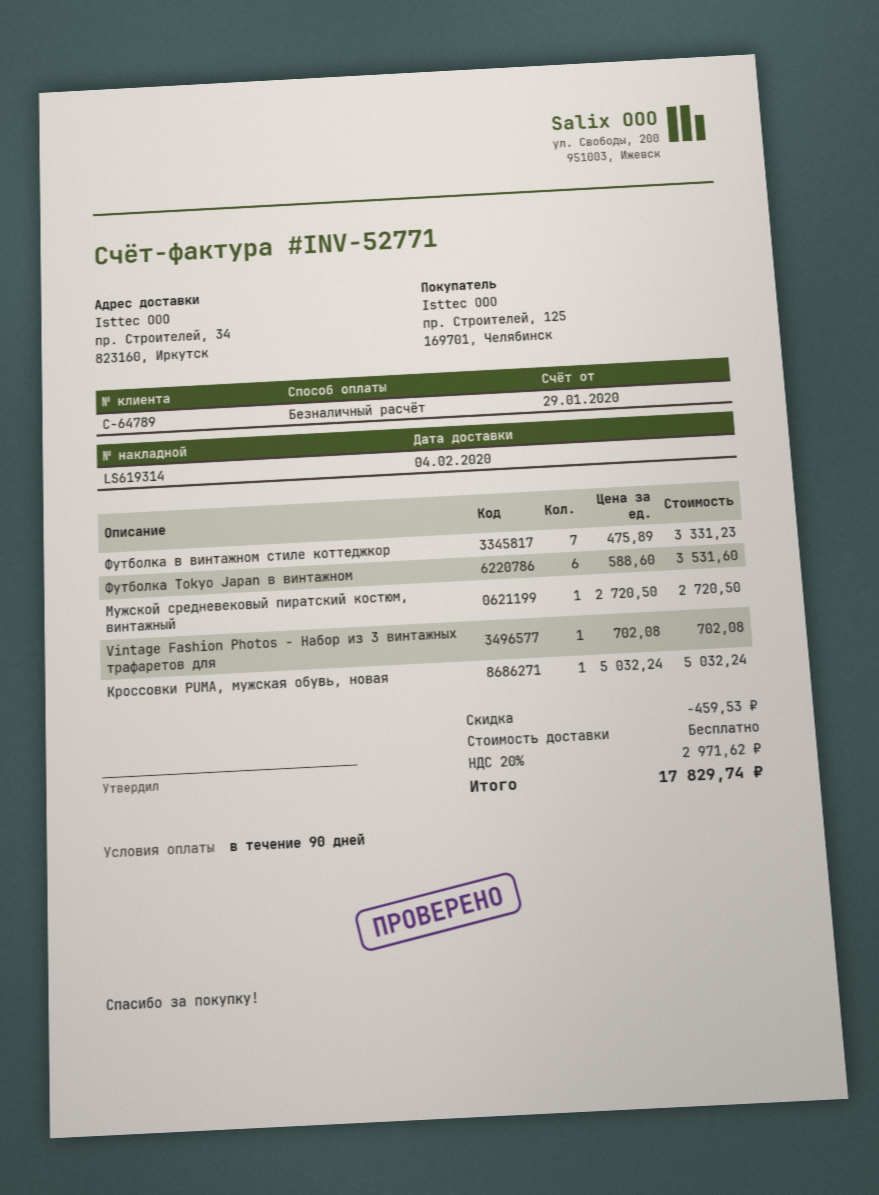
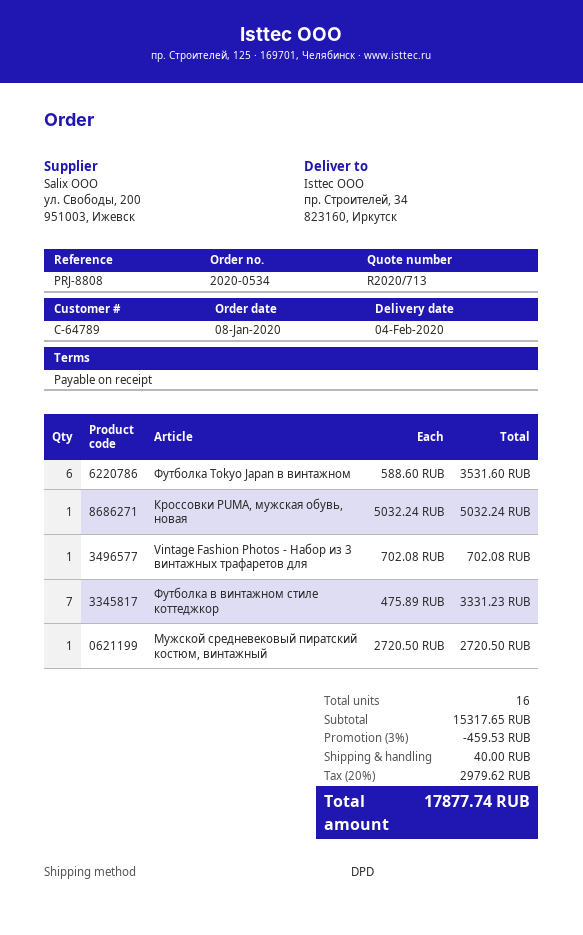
payment terms: 90 days -> on receipt
shipping: 0.00 -> 40.00
tax: 20% = 2971.62 -> 20% = 2979.62
total: 17829.74 -> 17877.74

